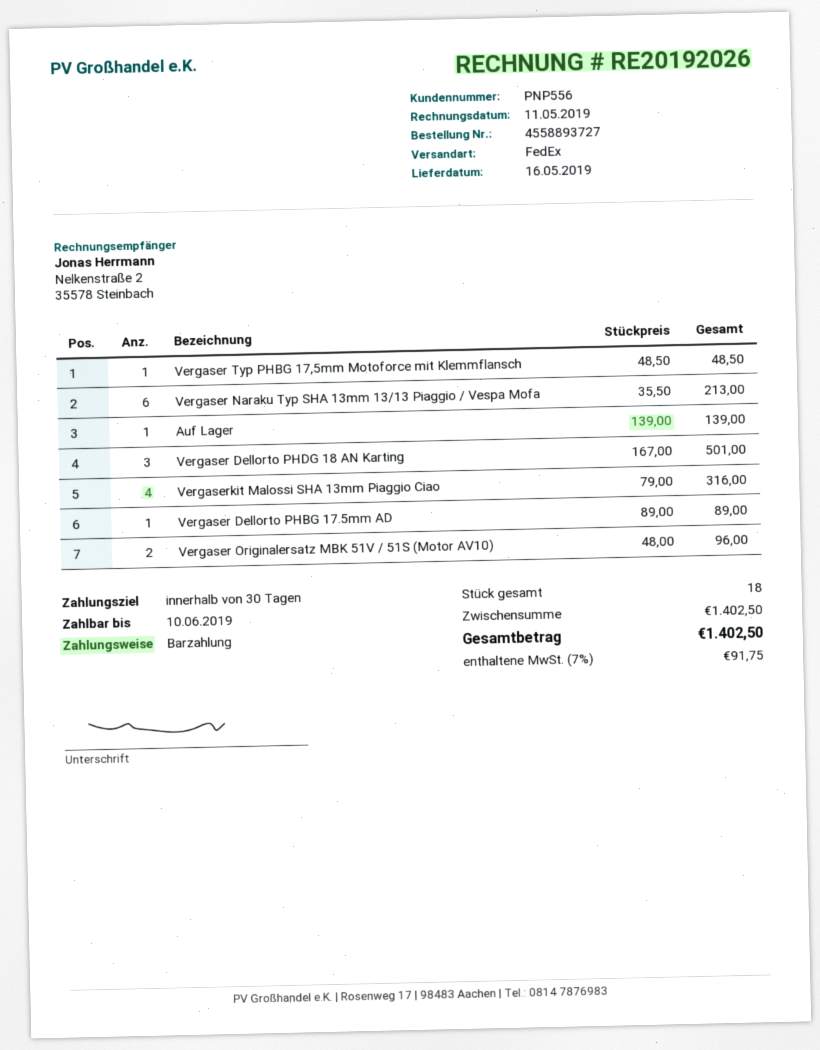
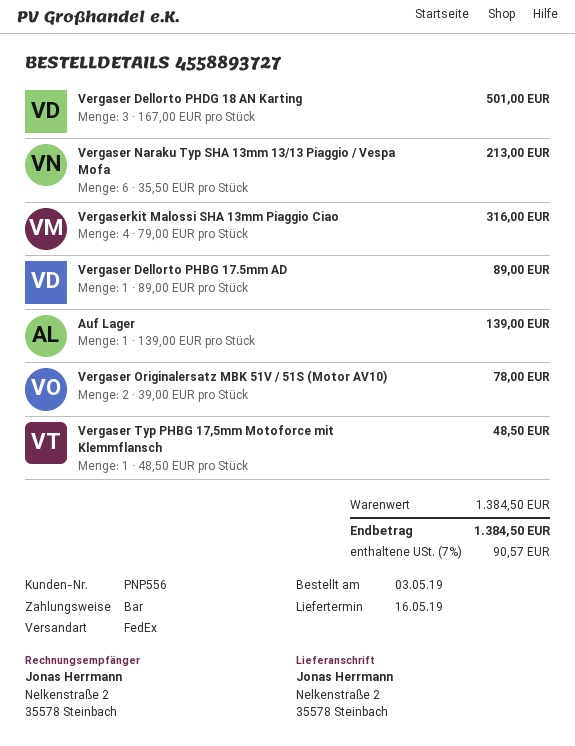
Vergaser Originalersatz MBK 51V / 51S (Motor AV10): 2 x 48.00 = 96.00 -> 2 x 39.00 = 78.00
subtotal: 1402.50 -> 1384.50
tax: 7% = 91.75 -> 7% = 90.57
total: 1402.50 -> 1384.50

